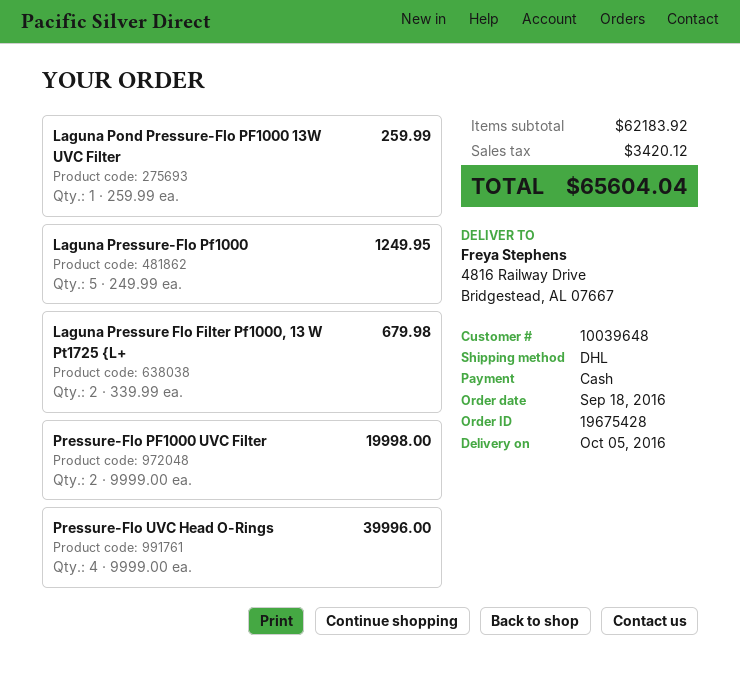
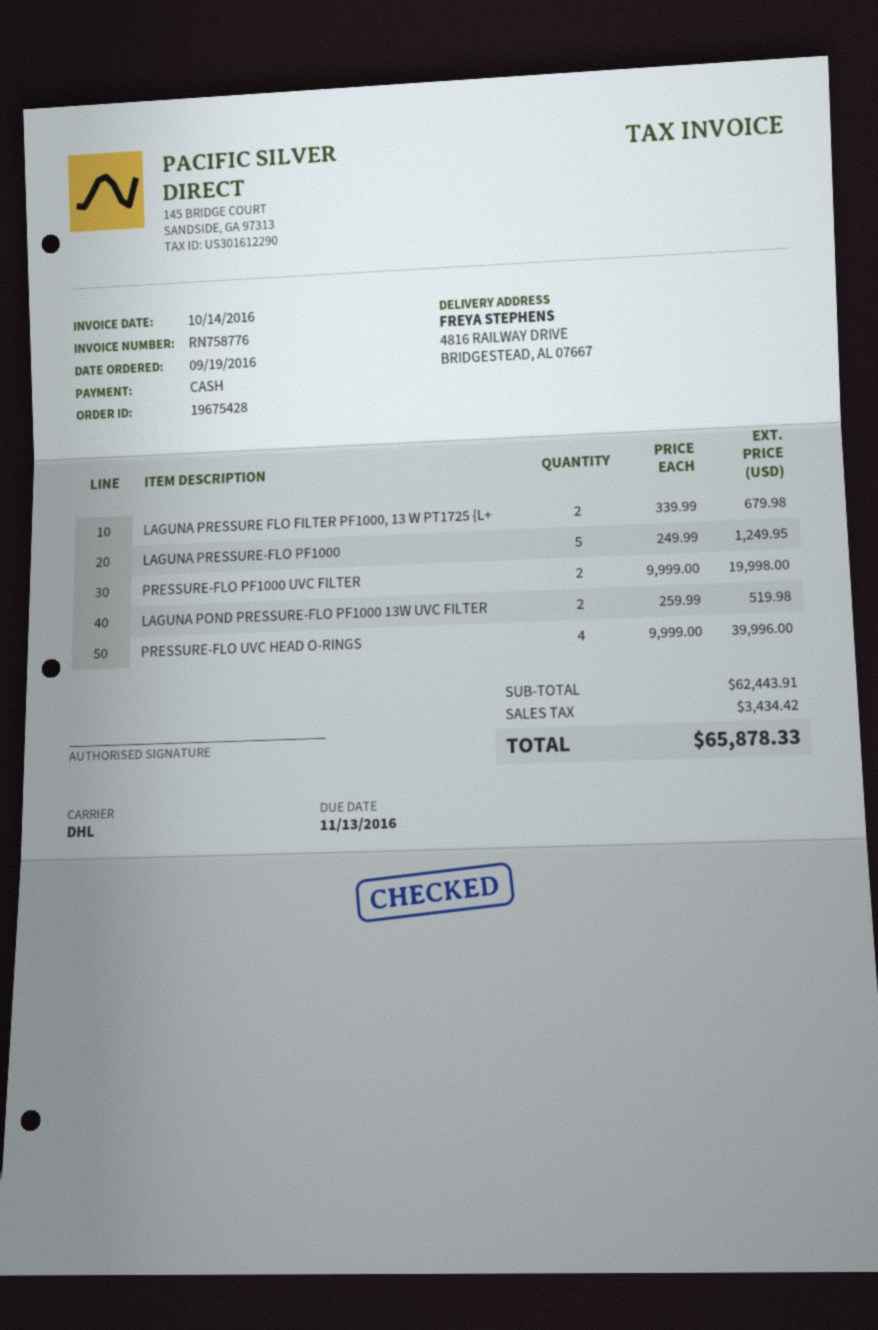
order date: 2016-09-18 -> 2016-09-19
Laguna Pond Pressure-Flo PF1000 13W UVC Filter: 1 x 259.99 = 259.99 -> 2 x 259.99 = 519.98
subtotal: 62183.92 -> 62443.91
tax: 3420.12 -> 3434.42
total: 65604.04 -> 65878.33

